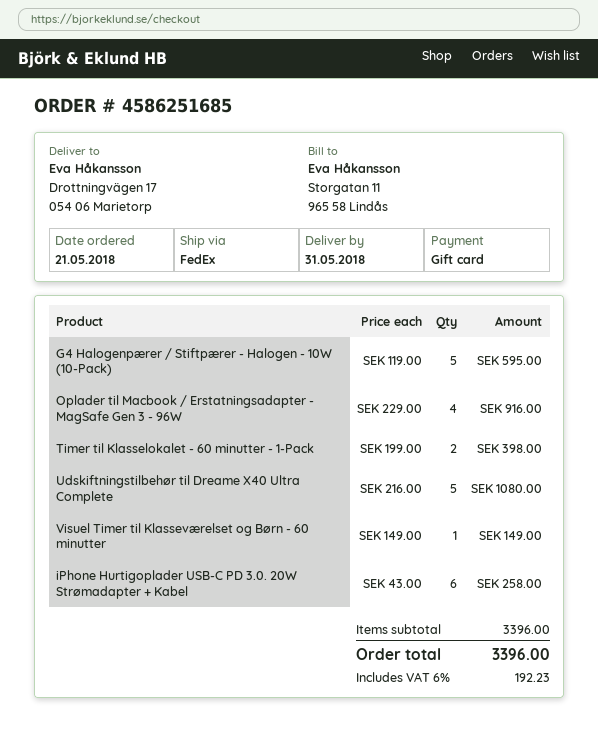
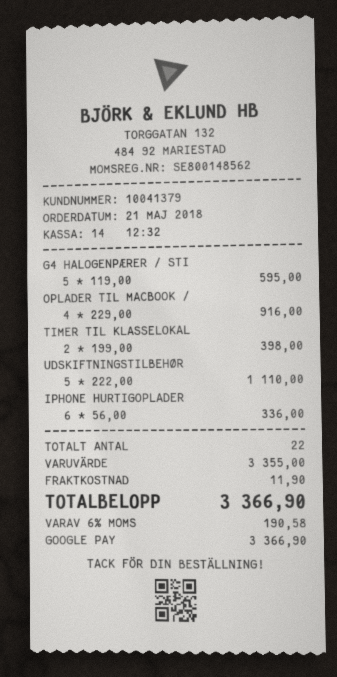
payment method: gift card -> Google Pay
Udskiftningstilbehør til Dreame X40 Ultra Complete: 5 x 216.00 = 1080.00 -> 5 x 222.00 = 1110.00
Visuel Timer til Klasseværelset og Børn - 60 minutter: 1 x 149.00 = 149.00 -> none
iPhone Hurtigoplader USB-C PD 3.0. 20W Strømadapter + Kabel: 6 x 43.00 = 258.00 -> 6 x 56.00 = 336.00
subtotal: 3396.00 -> 3355.00
shipping: none -> 11.90
tax: 6% = 192.23 -> 6% = 190.58
total: 3396.00 -> 3366.90

